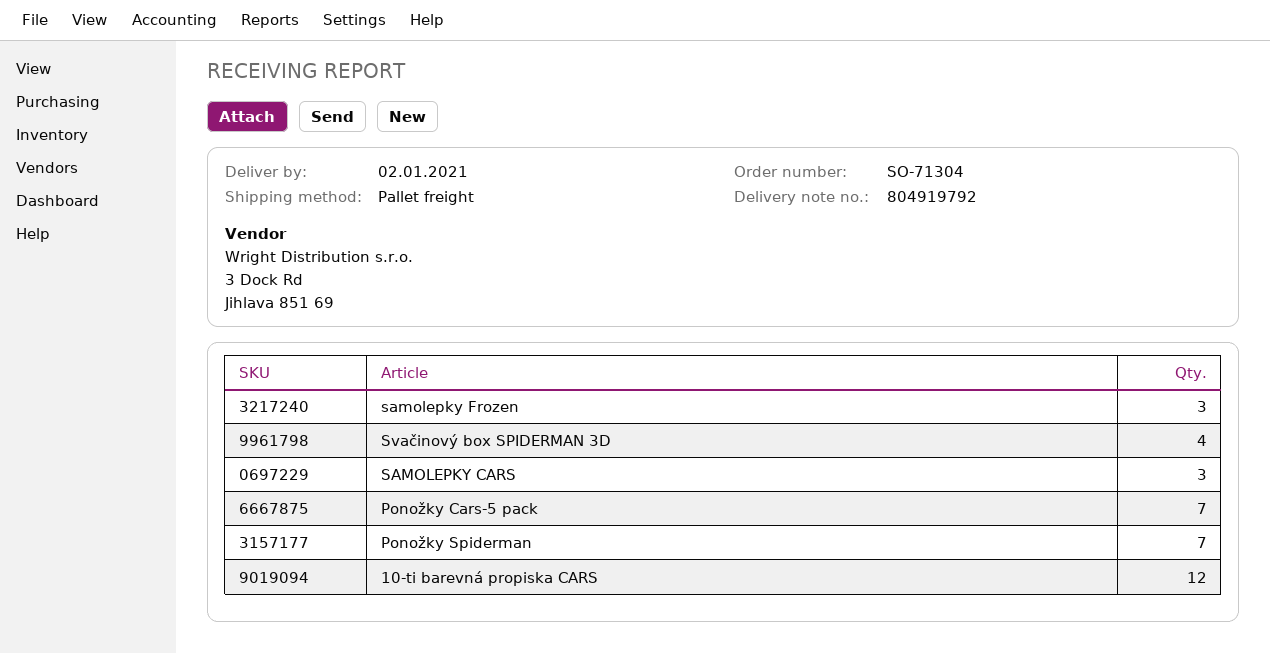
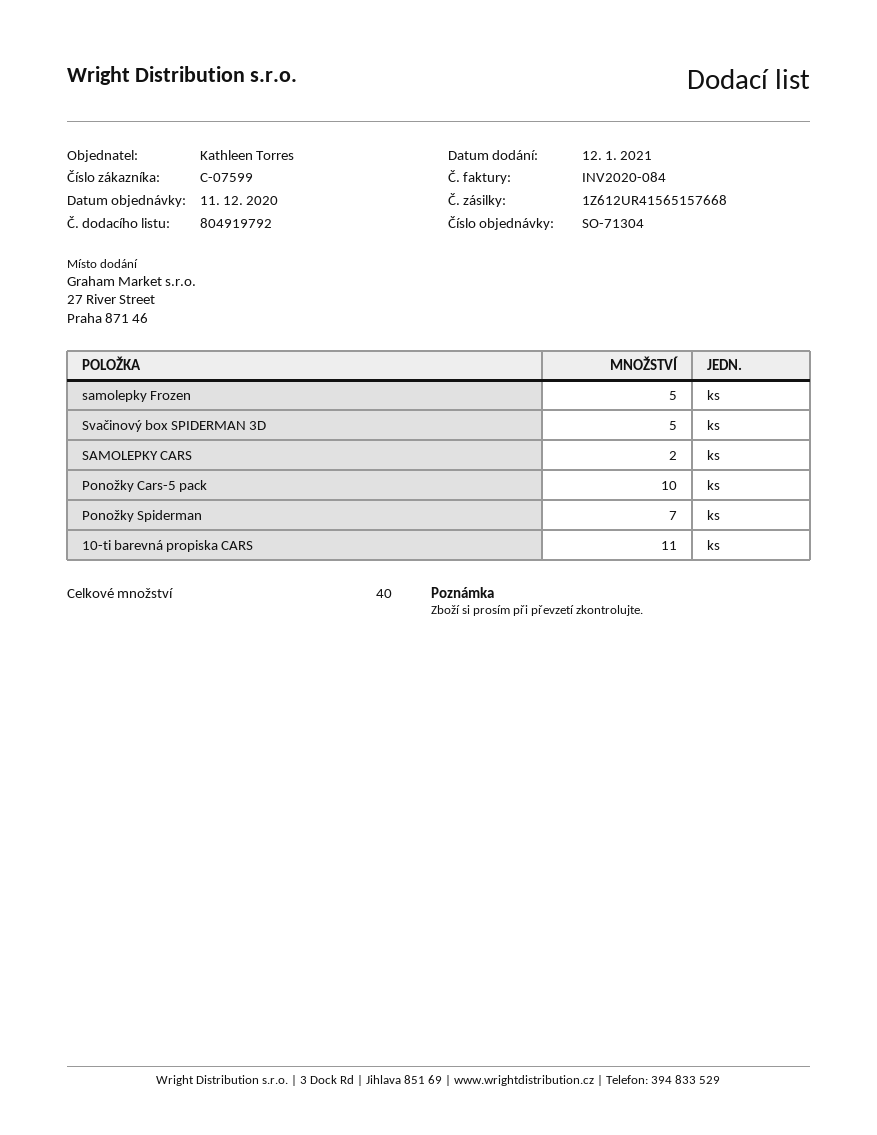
delivery date: 2021-01-02 -> 2021-01-12
samolepky Frozen: 3 -> 5
Svačinový box SPIDERMAN 3D: 4 -> 5
SAMOLEPKY CARS: 3 -> 2
Ponožky Cars-5 pack: 7 -> 10
10-ti barevná propiska CARS: 12 -> 11

